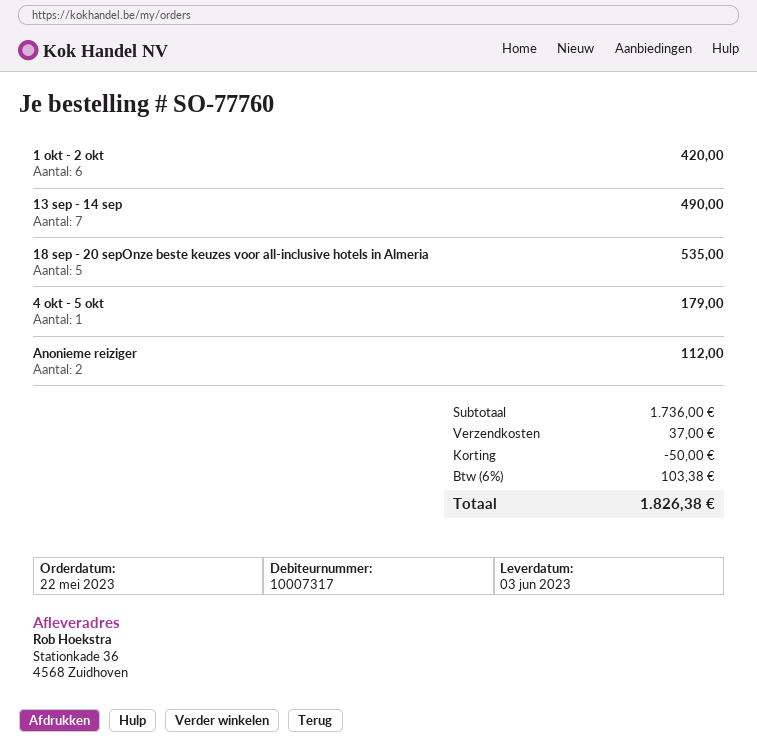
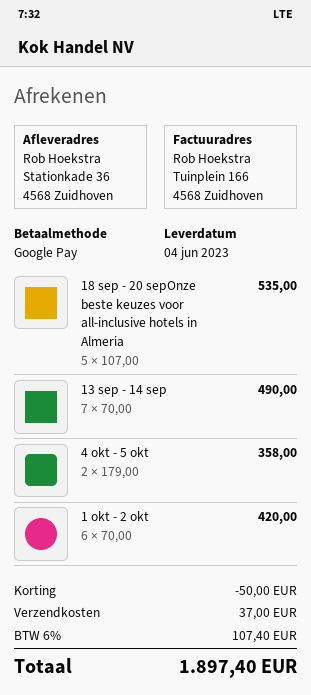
delivery date: 2023-06-03 -> 2023-06-04
4 okt - 5 okt: 1 for 179.00 -> 2 for 358.00
Anonieme reiziger: 2 for 112.00 -> none
tax: 6% = 103.38 -> 6% = 107.40
total: 1826.38 -> 1897.40

